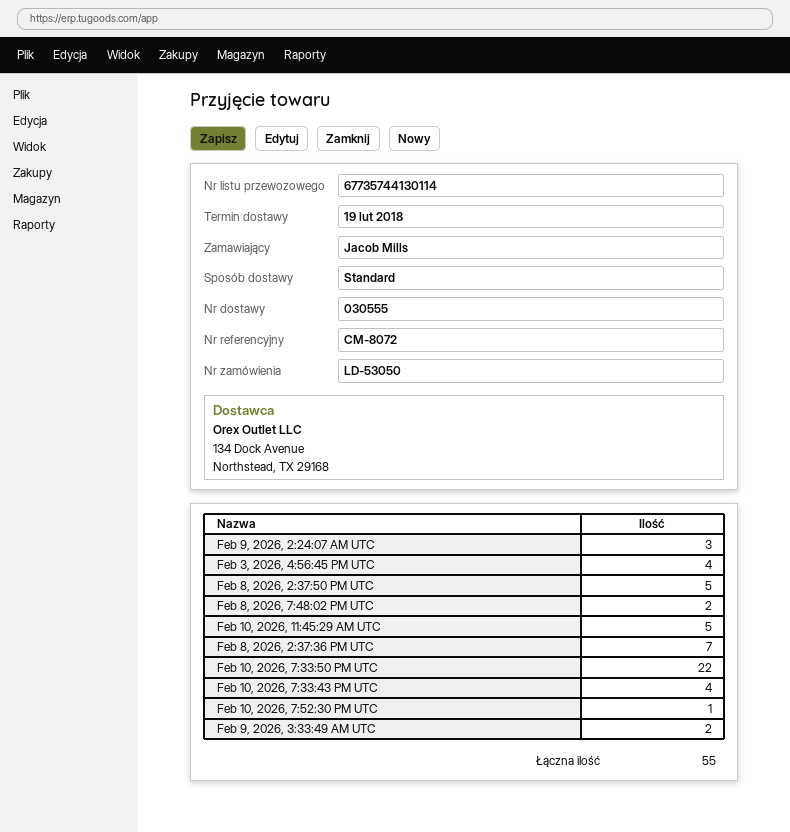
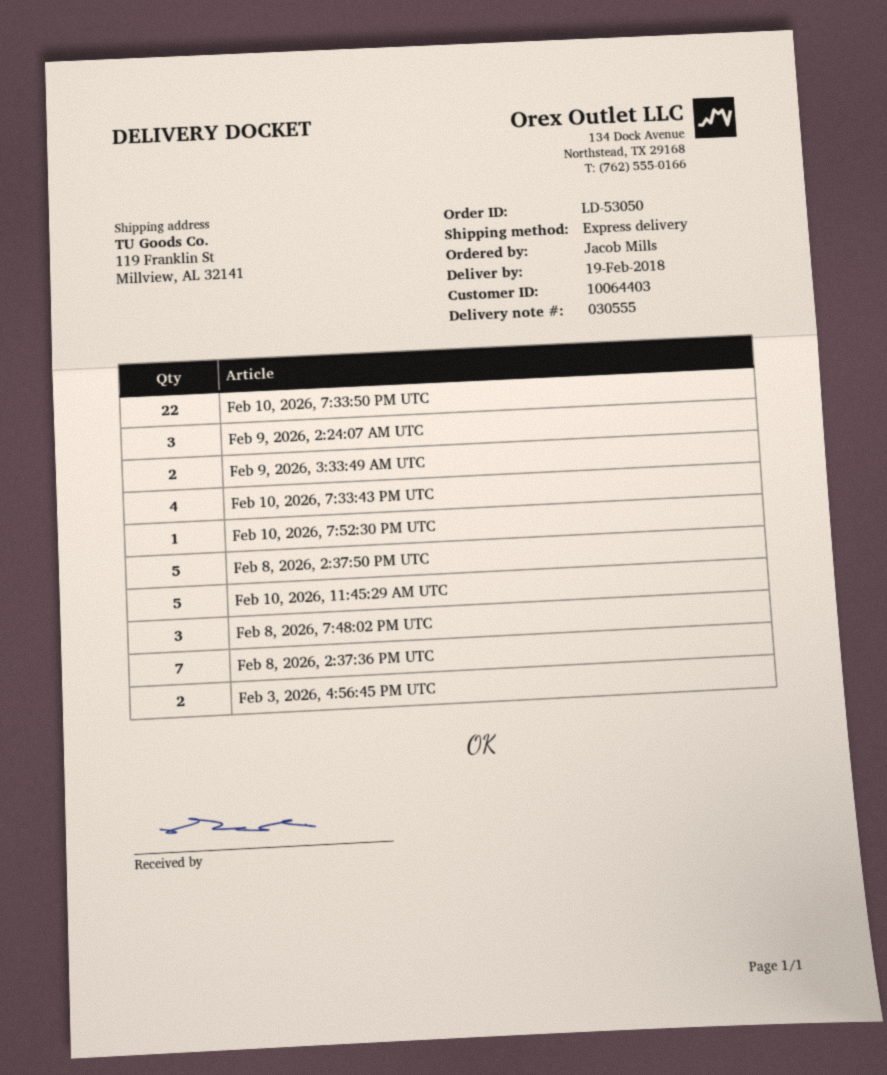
shipping method: standard -> express
Feb 3, 2026, 4:56:45 PM UTC: 4 -> 2
Feb 8, 2026, 7:48:02 PM UTC: 2 -> 3

